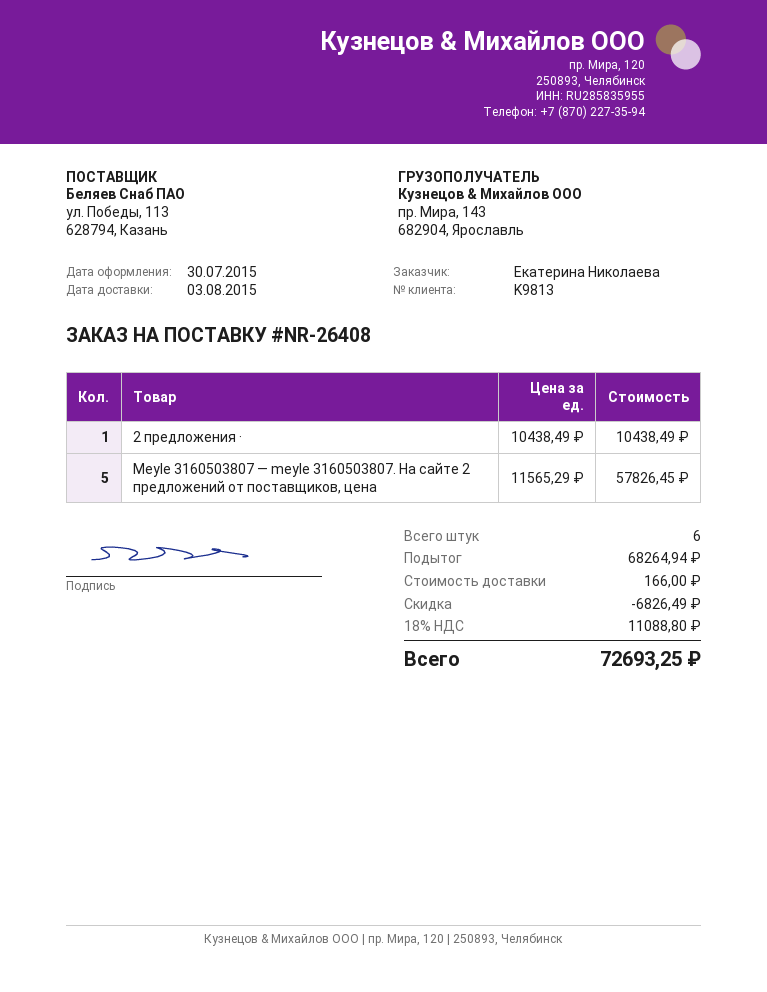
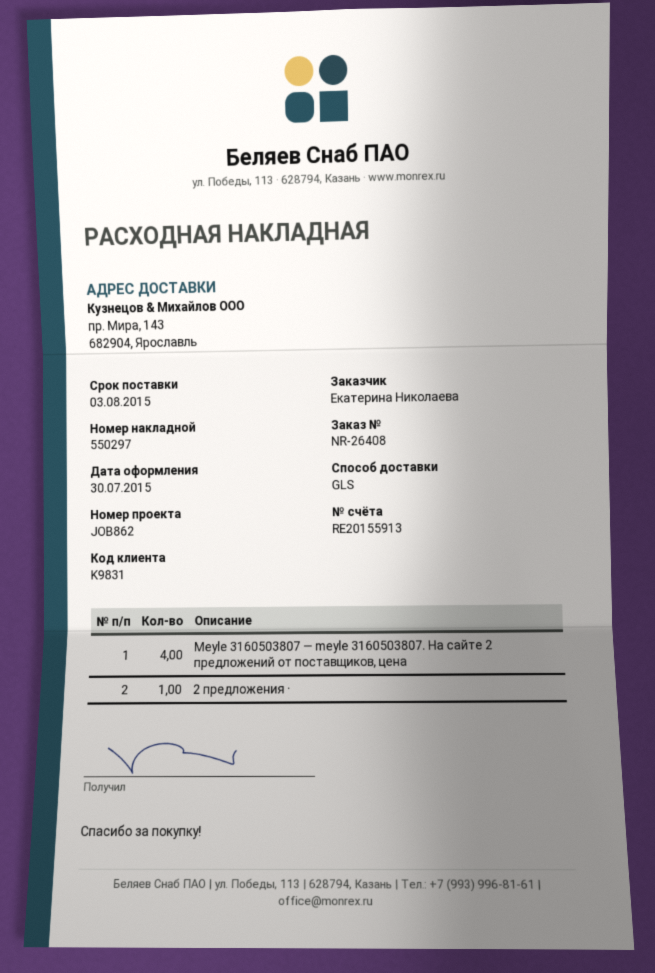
customer number: K9813 -> K9831
Meyle 3160503807 — meyle 3160503807. На сайте 2 предложений от поставщиков, цена: 5 -> 4

